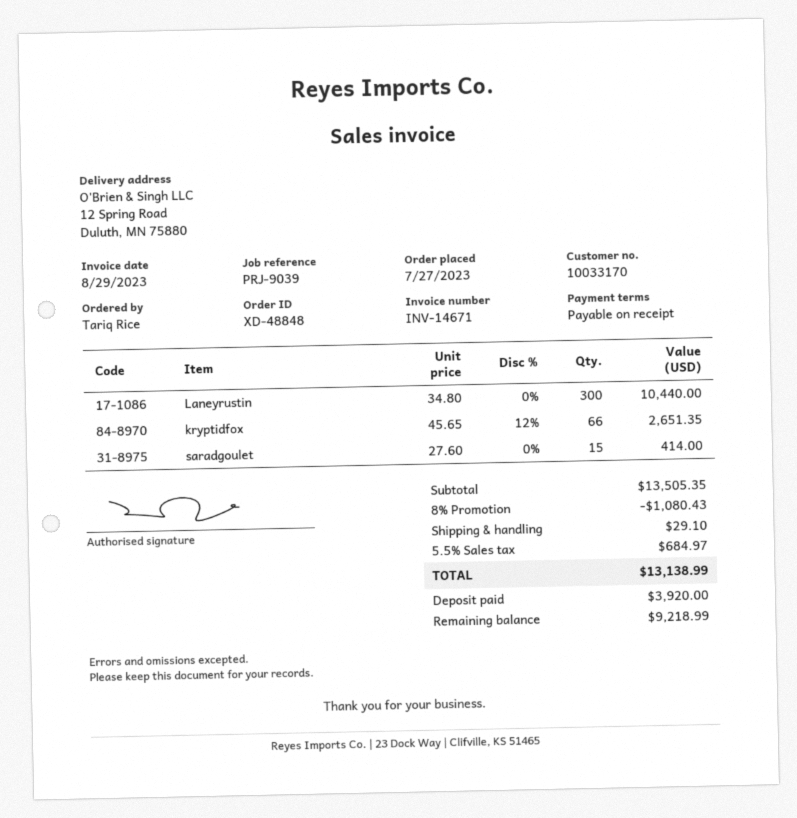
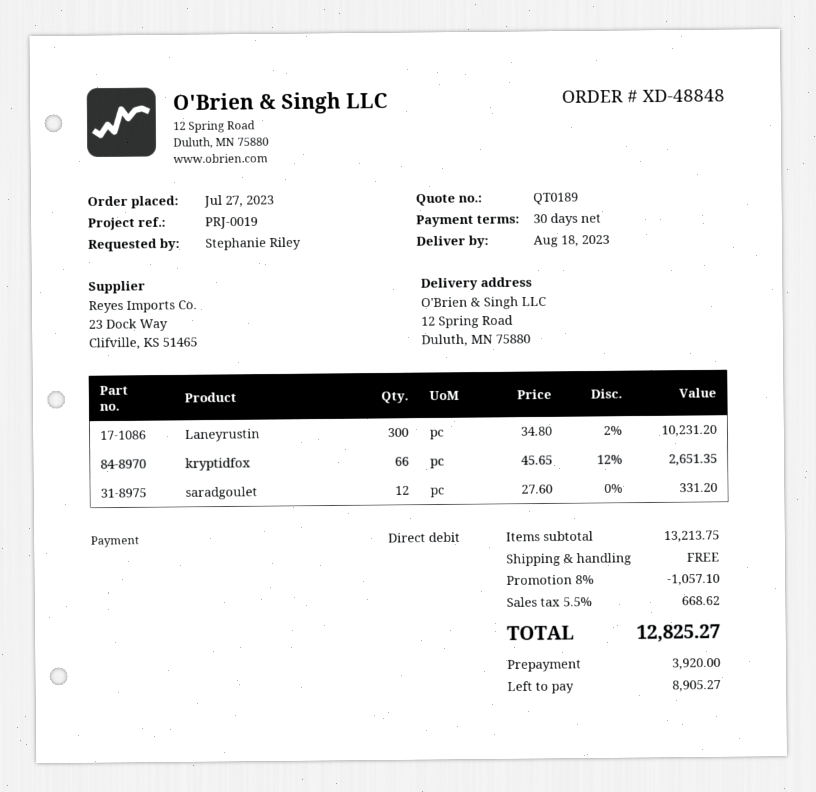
payment terms: on receipt -> 30 days
reference: PRJ-9039 -> PRJ-0019
ordered by: Tariq Rice -> Stephanie Riley
Laneyrustin: 300 x 34.80 = 10440.00 -> 300 x 34.80 - 2% = 10231.20
saradgoulet: 15 x 27.60 = 414.00 -> 12 x 27.60 = 331.20
subtotal: 13505.35 -> 13213.75
discount: 8% = 1080.43 -> 8% = 1057.10
shipping: 29.10 -> 0.00
tax: 5.5% = 684.97 -> 5.5% = 668.62
total: 13138.99 -> 12825.27
balance: 9218.99 -> 8905.27

